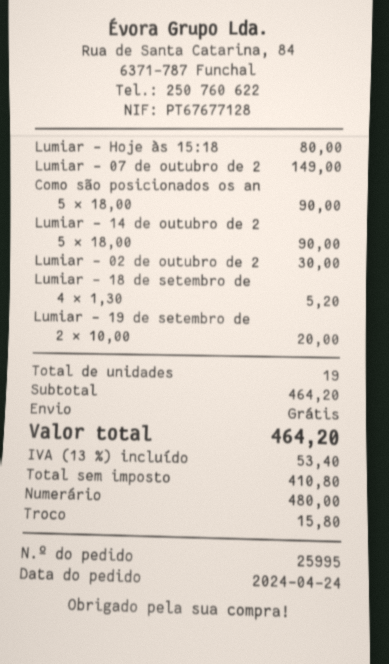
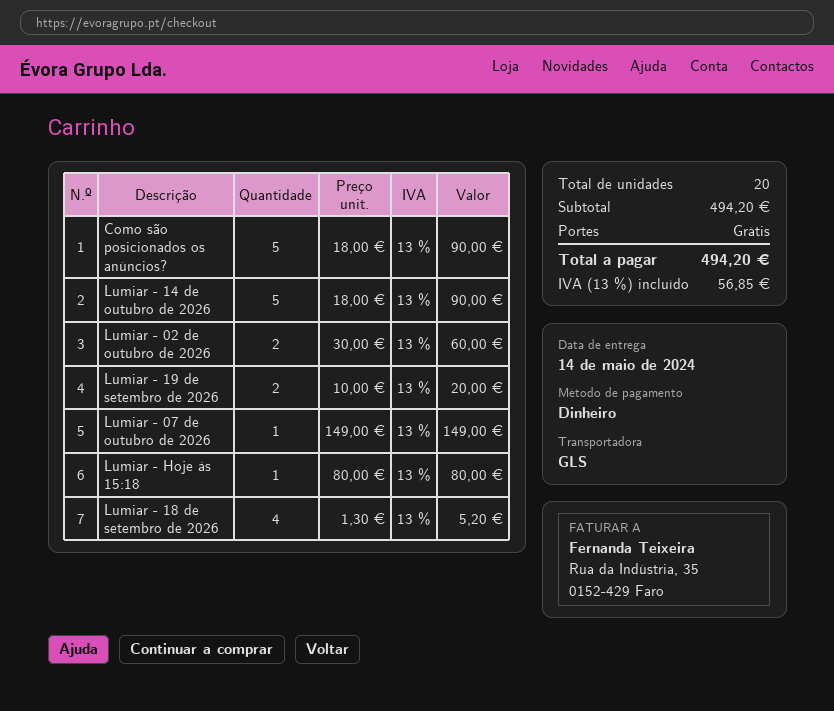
Lumiar - 02 de outubro de 2: 1 x 30.00 = 30.00 -> 2 x 30.00 = 60.00
total quantity: 19 -> 20
subtotal: 464.20 -> 494.20
tax: 13% = 53.40 -> 13% = 56.85
total: 464.20 -> 494.20

